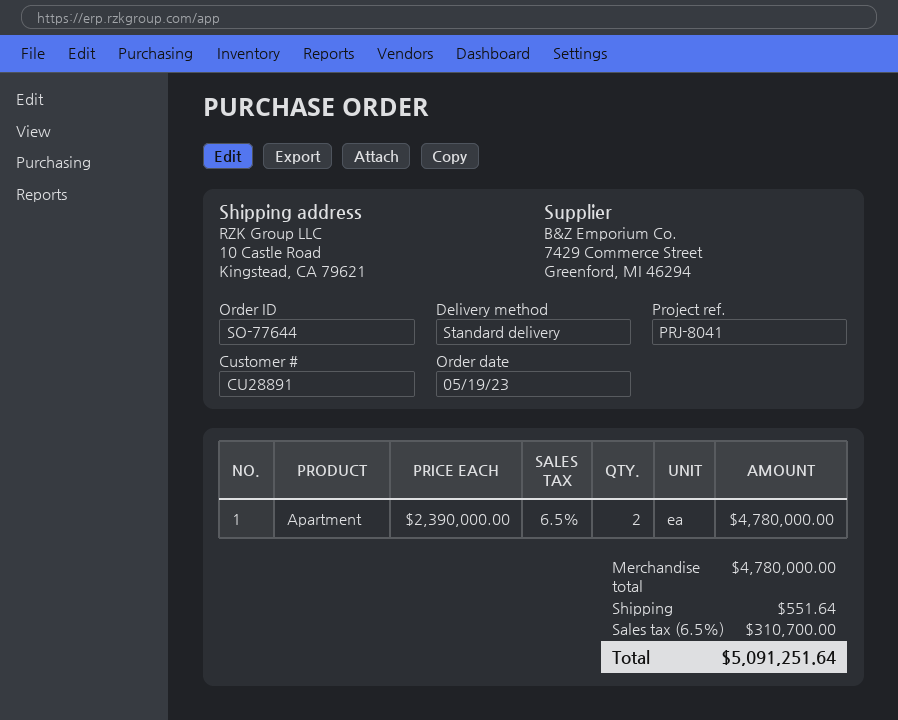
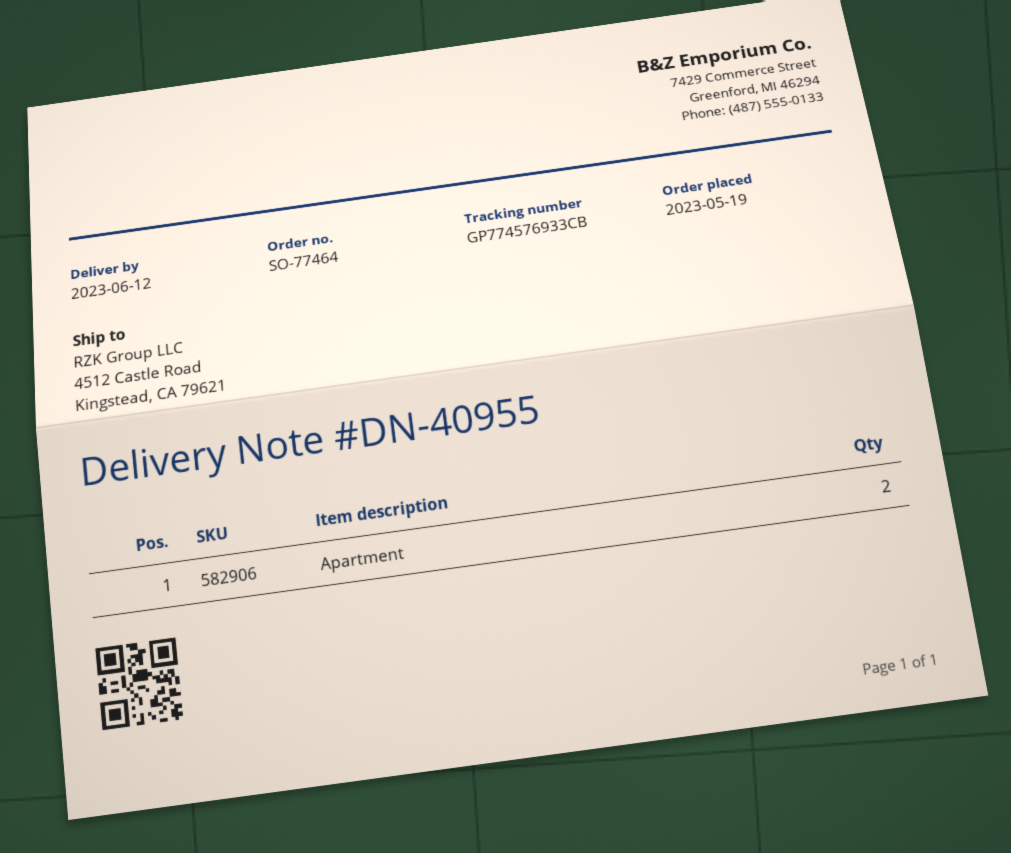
order number: SO-77644 -> SO-77464
ship to: 10 Castle Road, Kingstead, CA 79621 -> 4512 Castle Road, Kingstead, CA 79621

